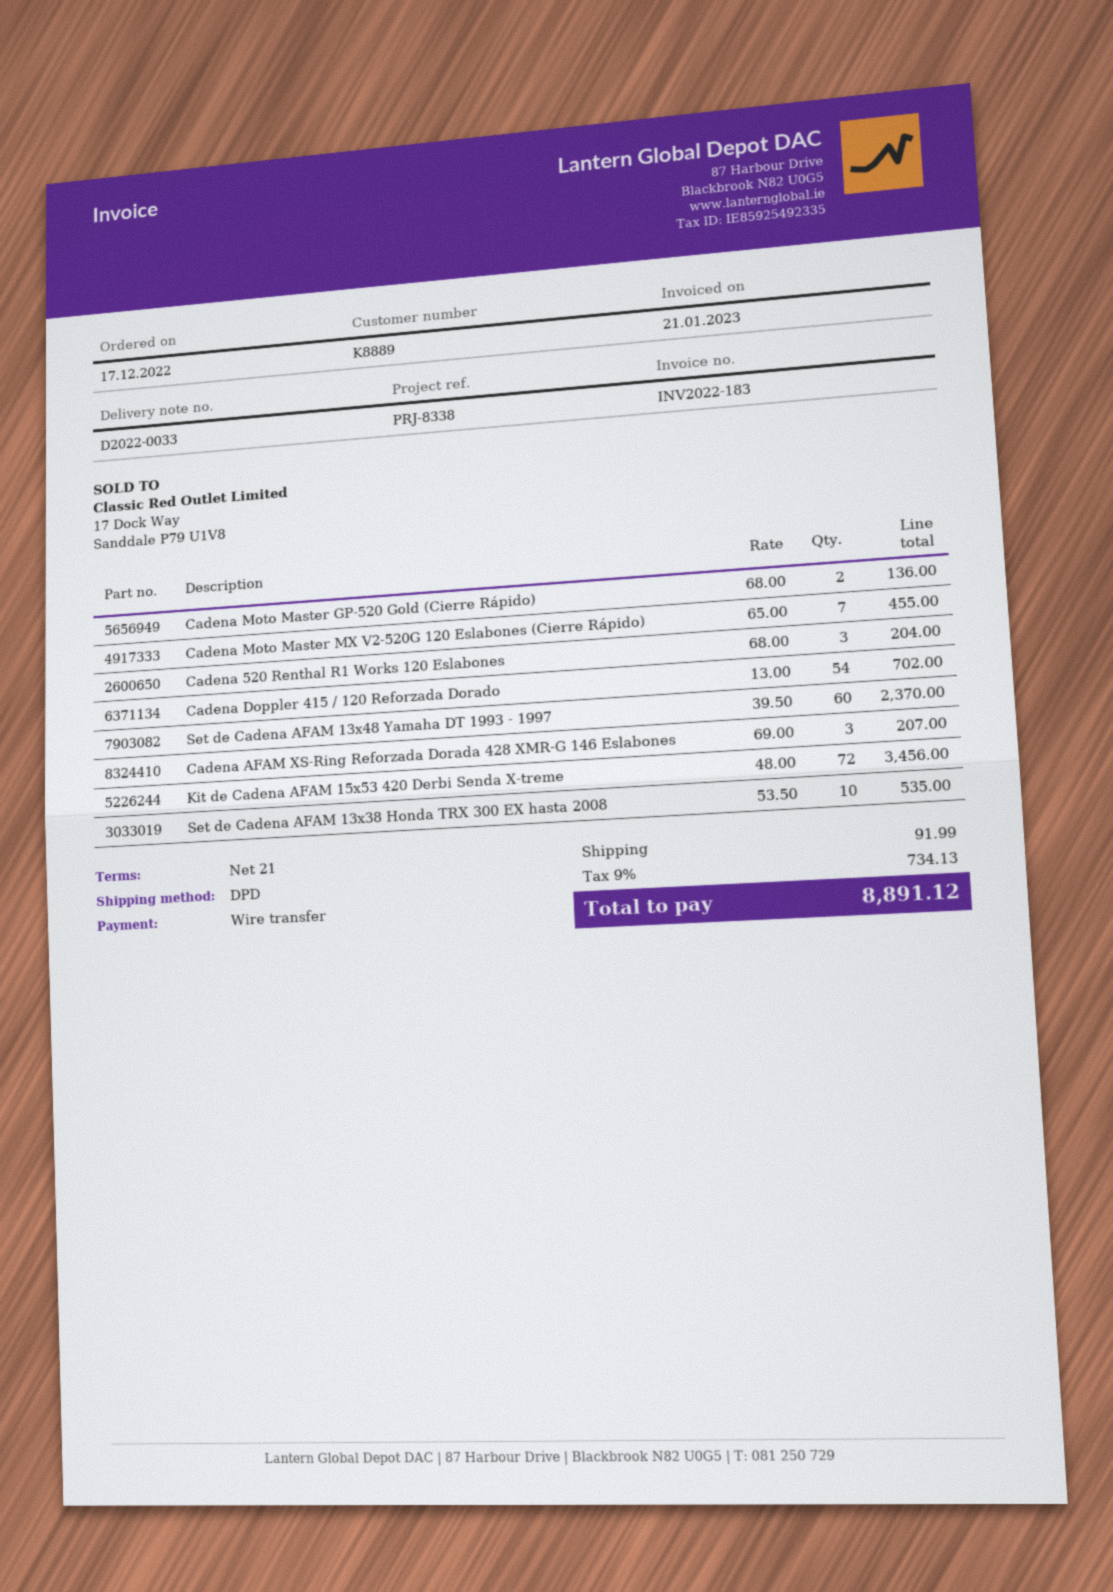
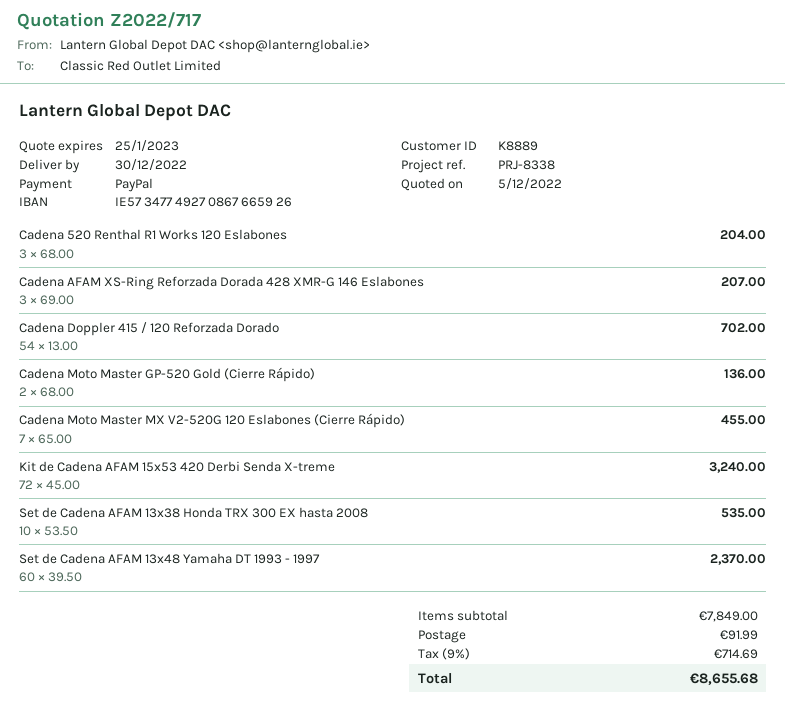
payment method: bank transfer -> PayPal
Kit de Cadena AFAM 15x53 420 Derbi Senda X-treme: 72 x 48.00 = 3456.00 -> 72 x 45.00 = 3240.00
tax: 9% = 734.13 -> 9% = 714.69
total: 8891.12 -> 8655.68

